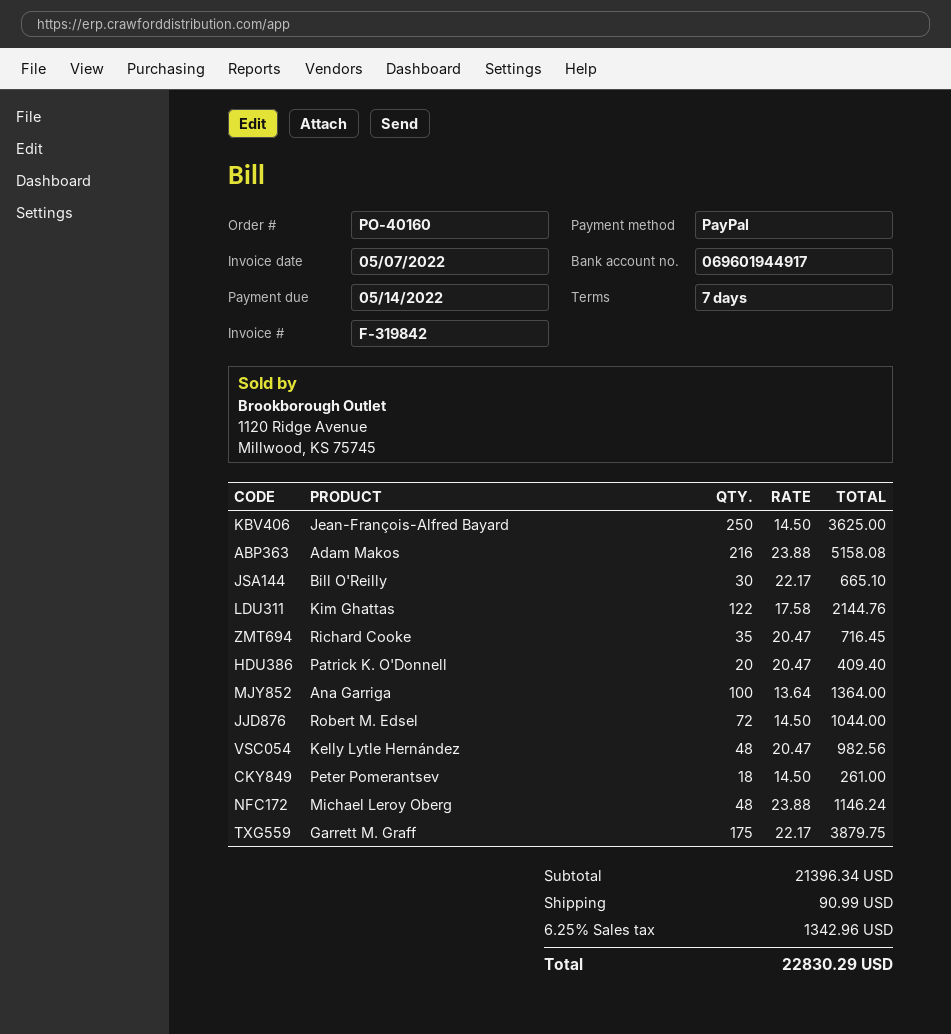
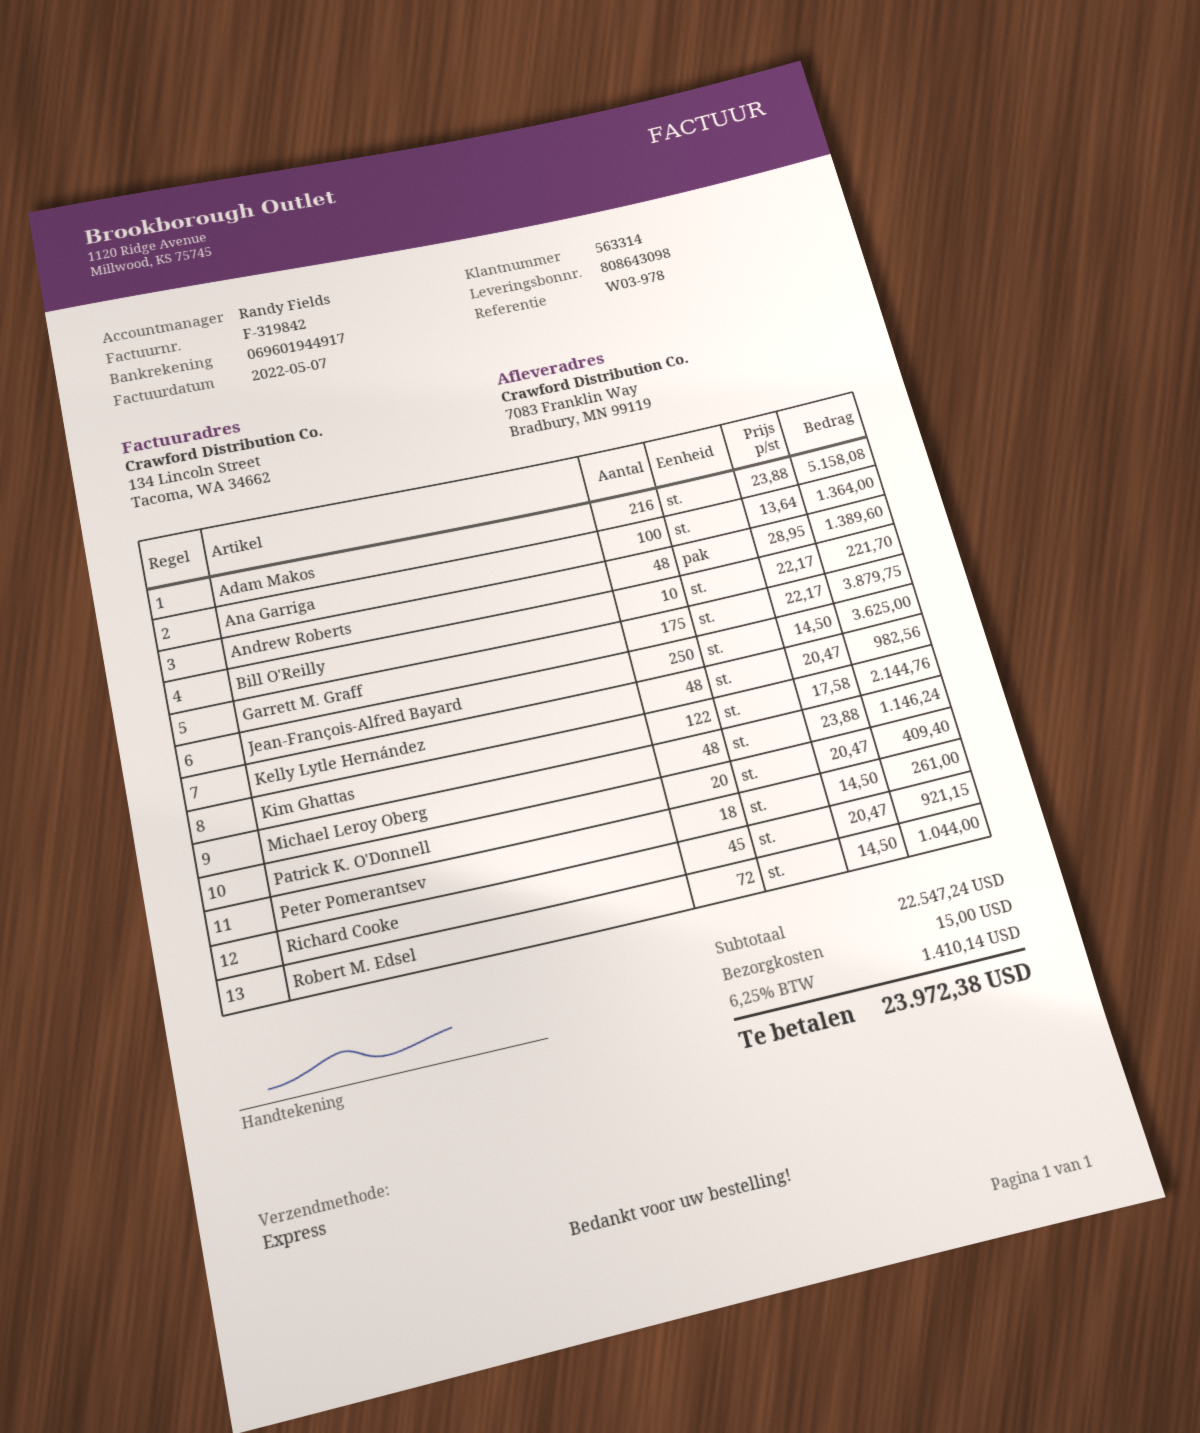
Bill O'Reilly: 30 x 22.17 = 665.10 -> 10 x 22.17 = 221.70
Richard Cooke: 35 x 20.47 = 716.45 -> 45 x 20.47 = 921.15
Andrew Roberts: none -> 48 x 28.95 = 1389.60
subtotal: 21396.34 -> 22547.24
shipping: 90.99 -> 15.00
tax: 6.25% = 1342.96 -> 6.25% = 1410.14
total: 22830.29 -> 23972.38

